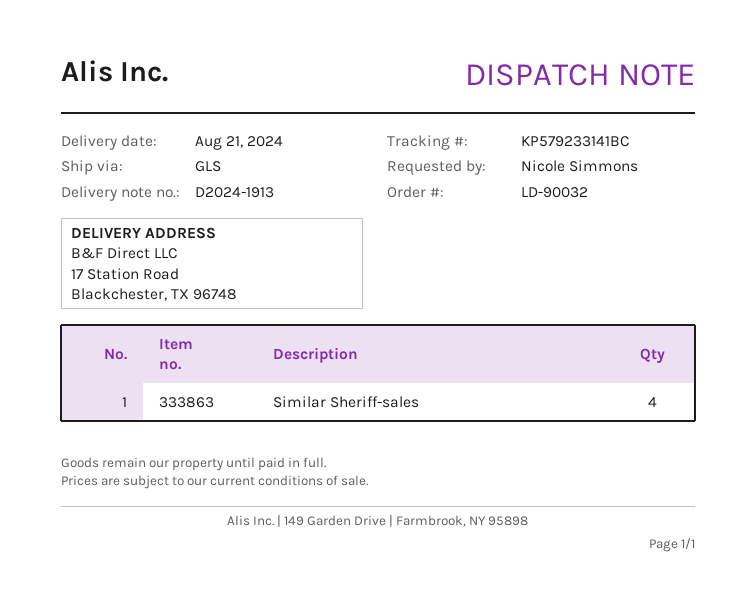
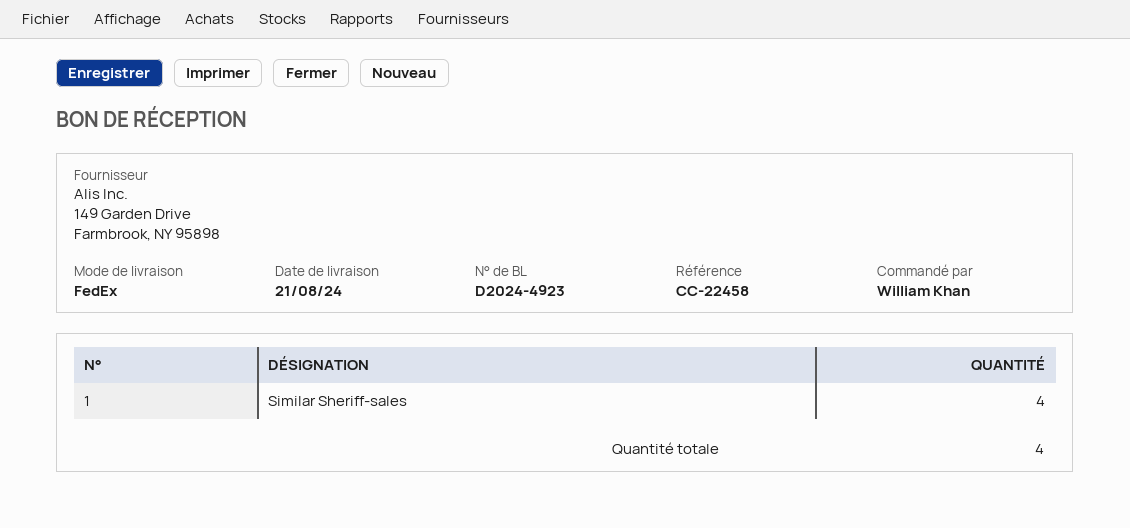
delivery note number: D2024-1913 -> D2024-4923
ordered by: Nicole Simmons -> William Khan
shipping method: GLS -> FedEx

